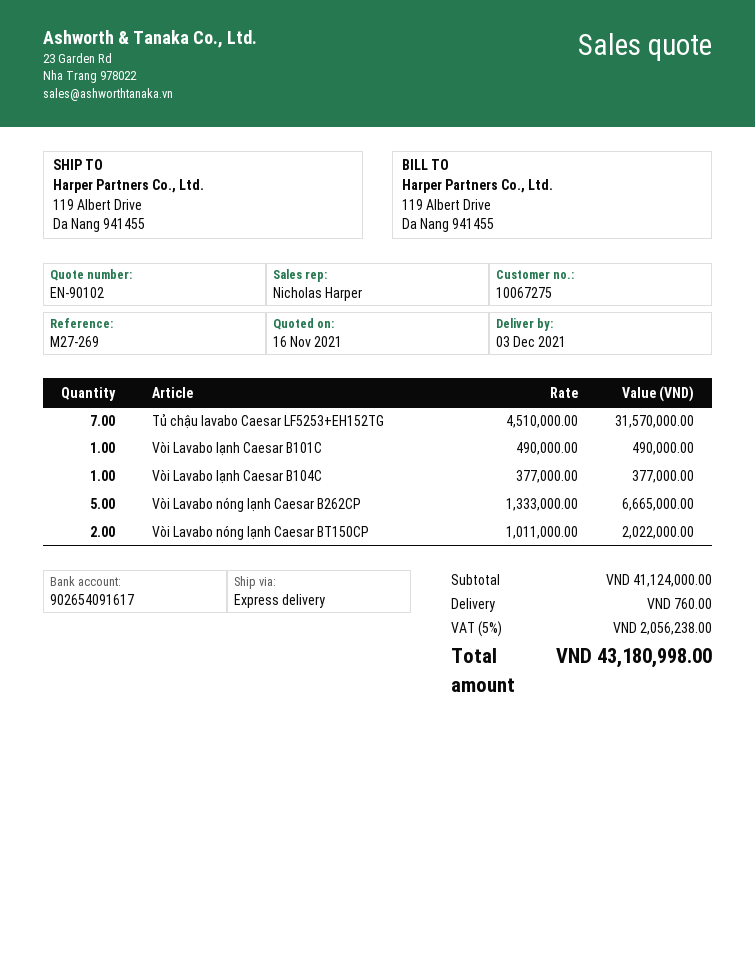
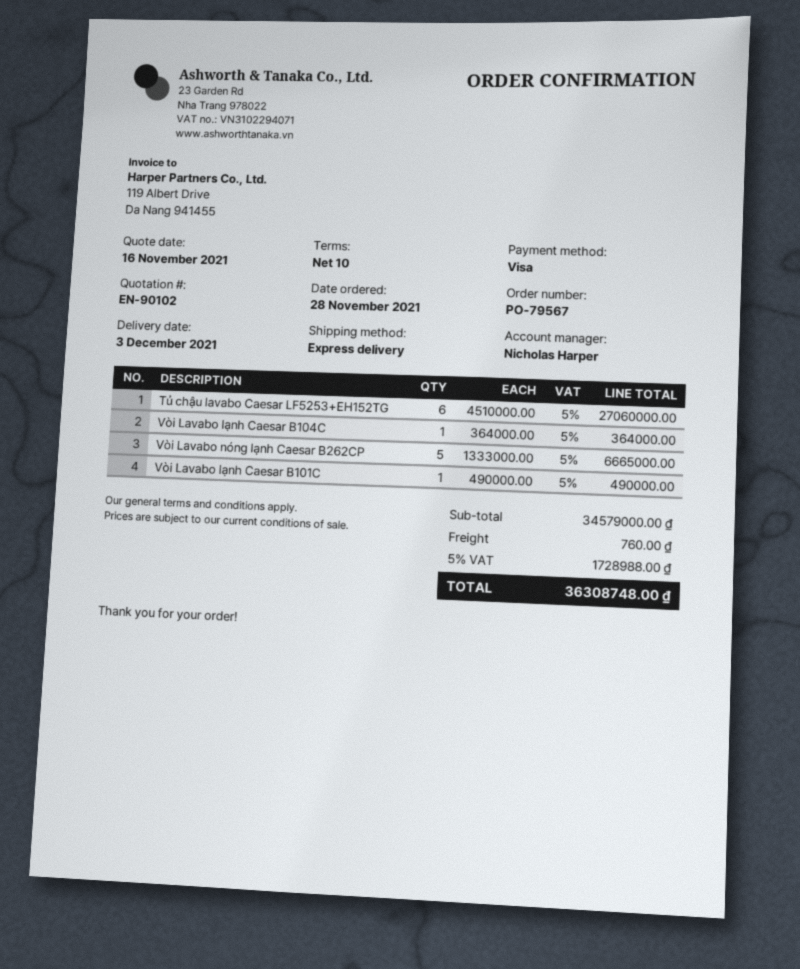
Tủ chậu lavabo Caesar LF5253+EH152TG: 7 x 4510000.00 = 31570000.00 -> 6 x 4510000.00 = 27060000.00
Vòi Lavabo lạnh Caesar B104C: 1 x 377000.00 = 377000.00 -> 1 x 364000.00 = 364000.00
Vòi Lavabo nóng lạnh Caesar BT150CP: 2 x 1011000.00 = 2022000.00 -> none
subtotal: 41124000.00 -> 34579000.00
tax: 5% = 2056238.00 -> 5% = 1728988.00
total: 43180998.00 -> 36308748.00

